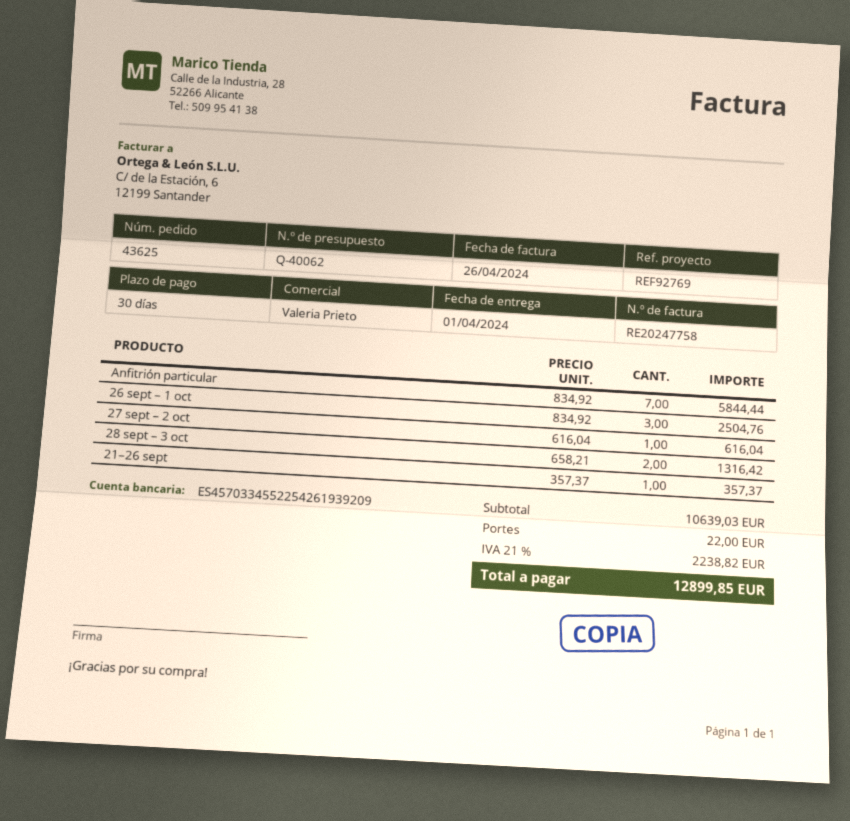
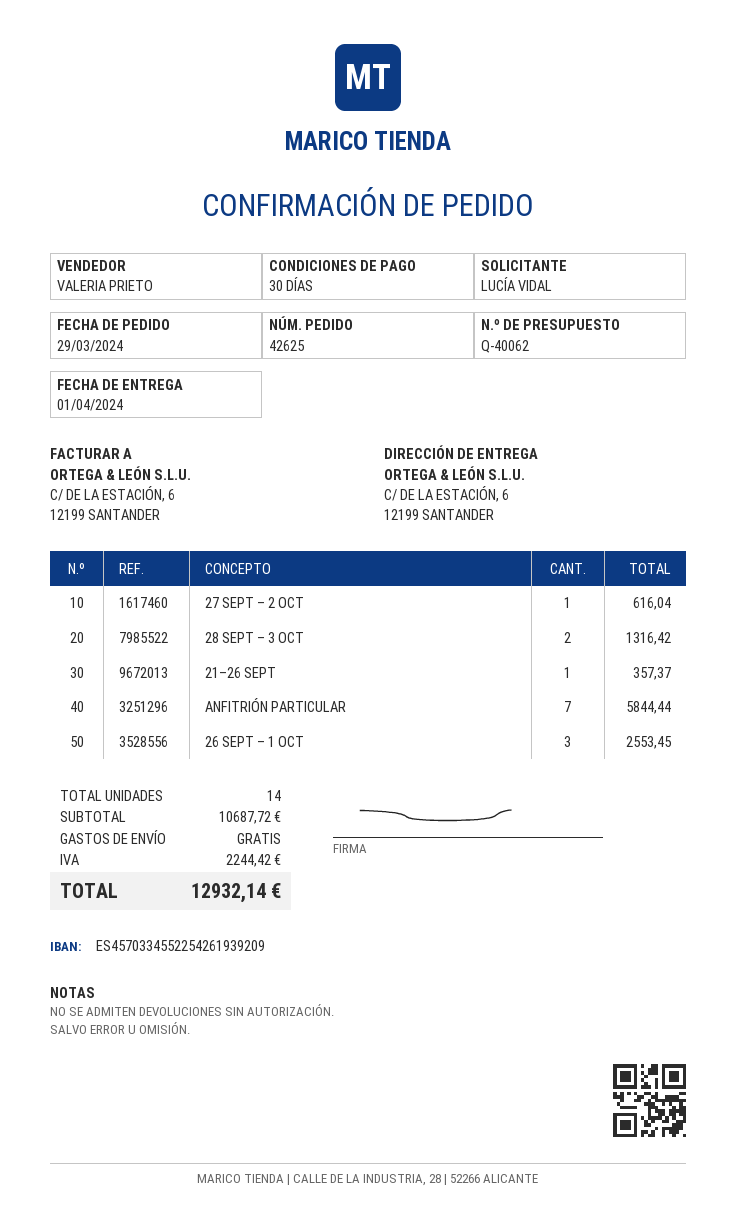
order number: 43625 -> 42625
26 sept – 1 oct: 3 for 2504.76 -> 3 for 2553.45
subtotal: 10639.03 -> 10687.72
shipping: 22.00 -> 0.00
tax: 2238.82 -> 2244.42
total: 12899.85 -> 12932.14

